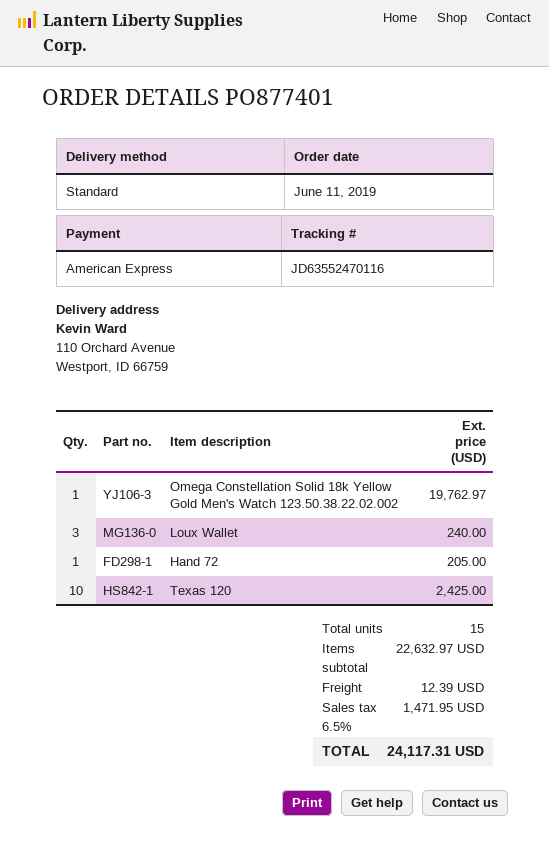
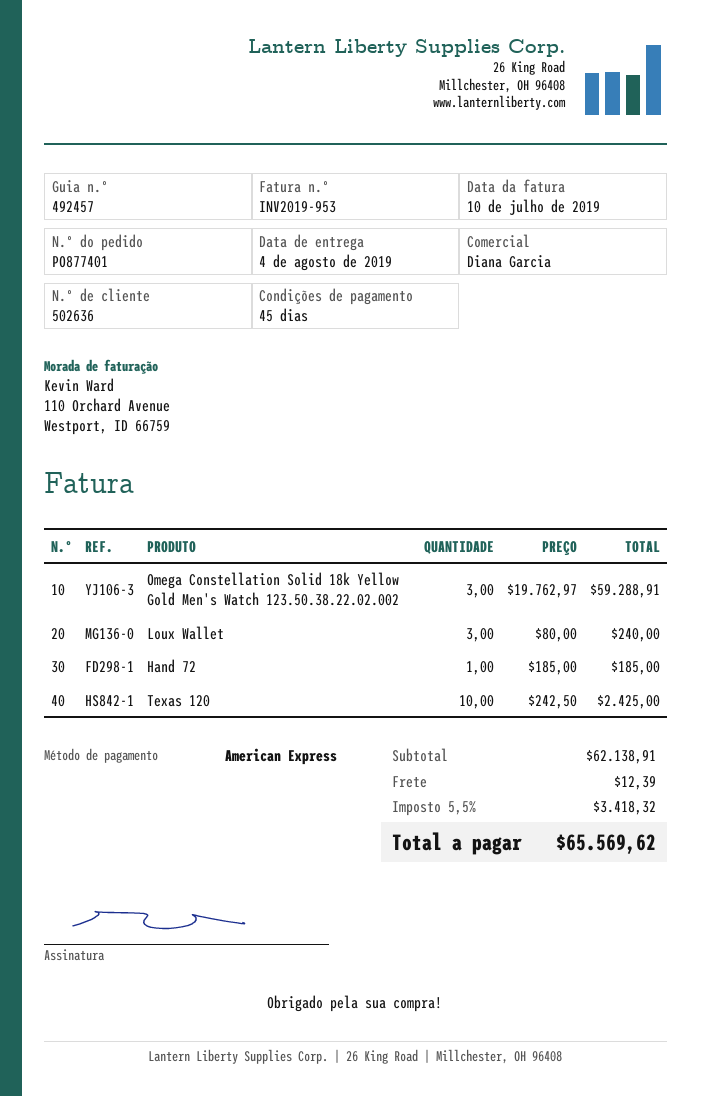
Omega Constellation Solid 18k Yellow Gold Men's Watch 123.50.38.22.02.002: 1 for 19762.97 -> 3 for 59288.91
Hand 72: 1 for 205.00 -> 1 for 185.00
subtotal: 22632.97 -> 62138.91
tax: 6.5% = 1471.95 -> 5.5% = 3418.32
total: 24117.31 -> 65569.62

